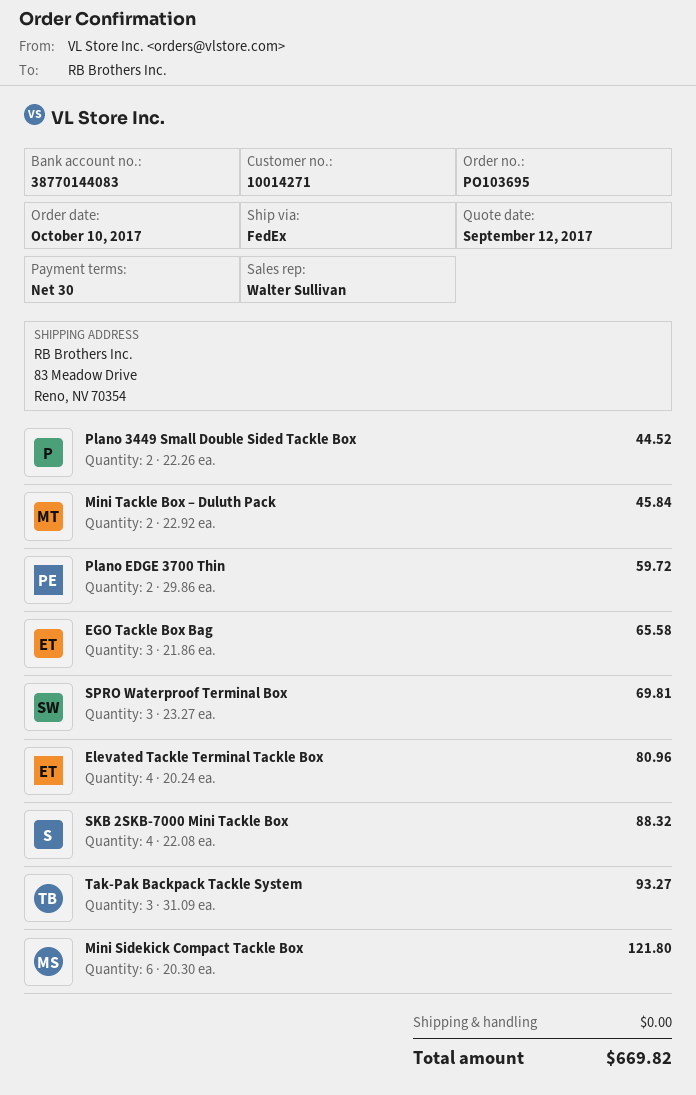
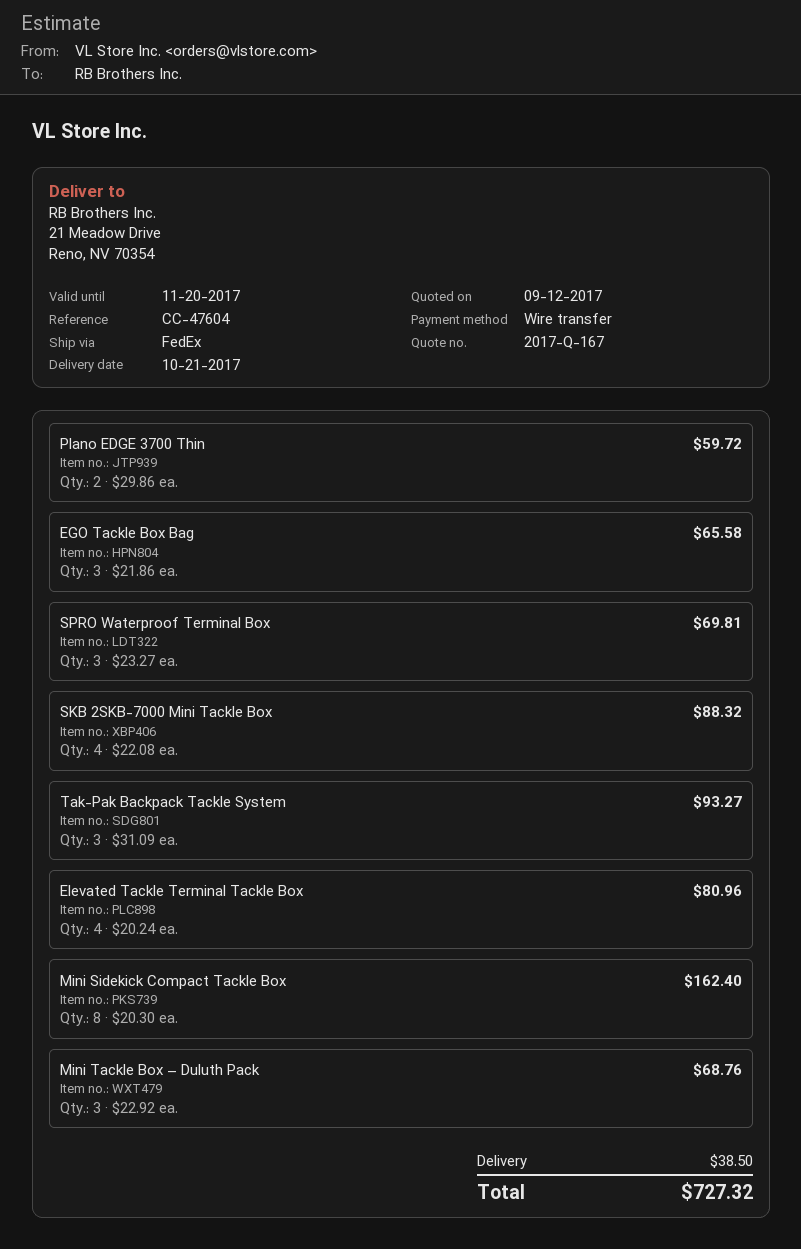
ship to: 83 Meadow Drive, Reno, NV 70354 -> 21 Meadow Drive, Reno, NV 70354
Plano 3449 Small Double Sided Tackle Box: 2 x 22.26 = 44.52 -> none
Mini Tackle Box – Duluth Pack: 2 x 22.92 = 45.84 -> 3 x 22.92 = 68.76
Mini Sidekick Compact Tackle Box: 6 x 20.30 = 121.80 -> 8 x 20.30 = 162.40
shipping: 0.00 -> 38.50
total: 669.82 -> 727.32

